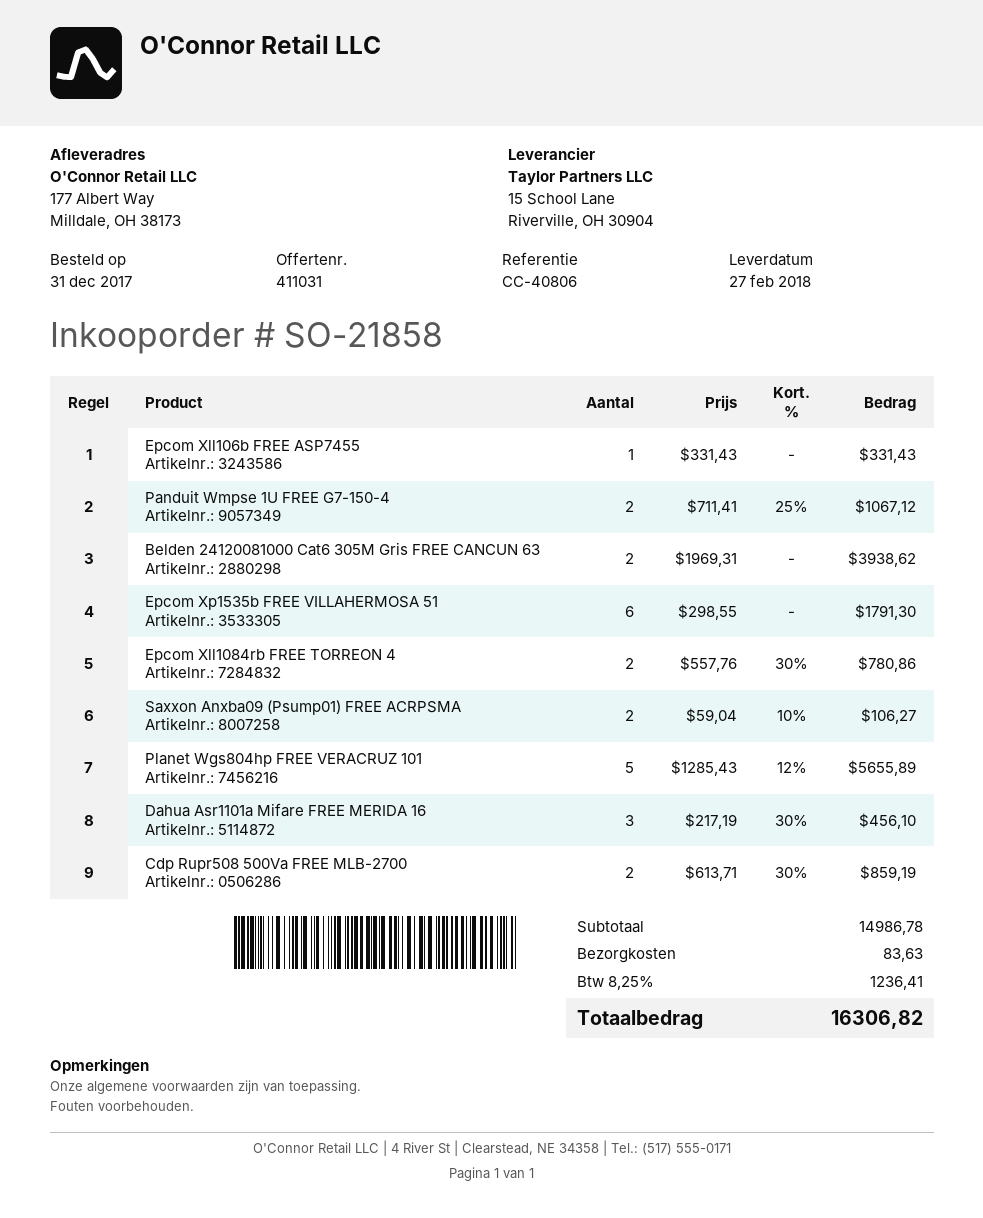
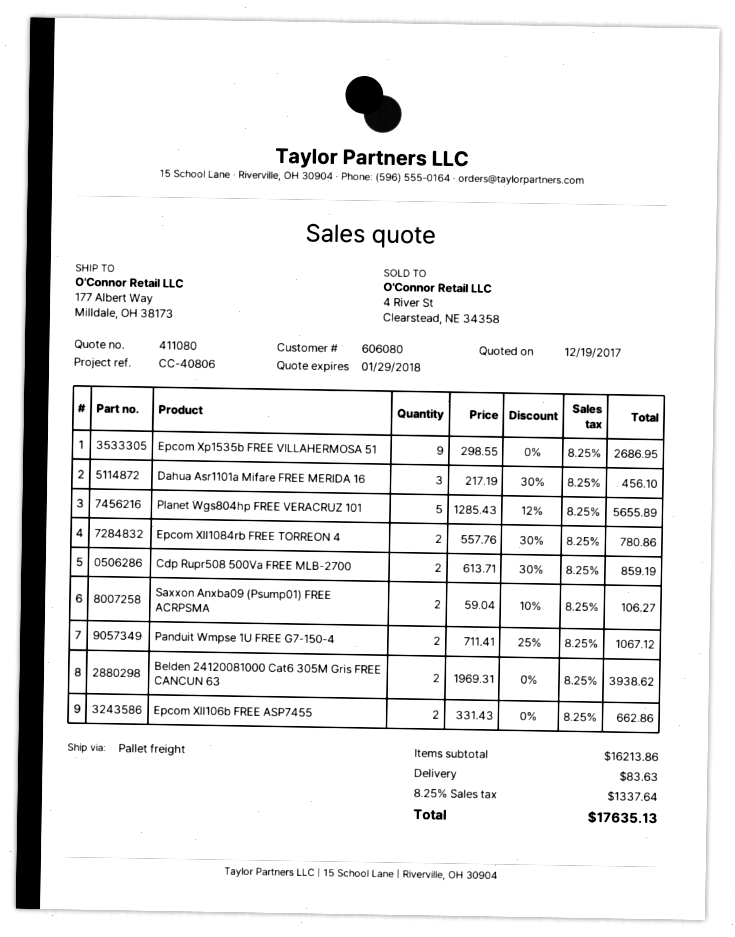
quote number: 411031 -> 411080
Epcom Xll106b FREE ASP7455: 1 x 331.43 = 331.43 -> 2 x 331.43 = 662.86
Epcom Xp1535b FREE VILLAHERMOSA 51: 6 x 298.55 = 1791.30 -> 9 x 298.55 = 2686.95
subtotal: 14986.78 -> 16213.86
tax: 8.25% = 1236.41 -> 8.25% = 1337.64
total: 16306.82 -> 17635.13

